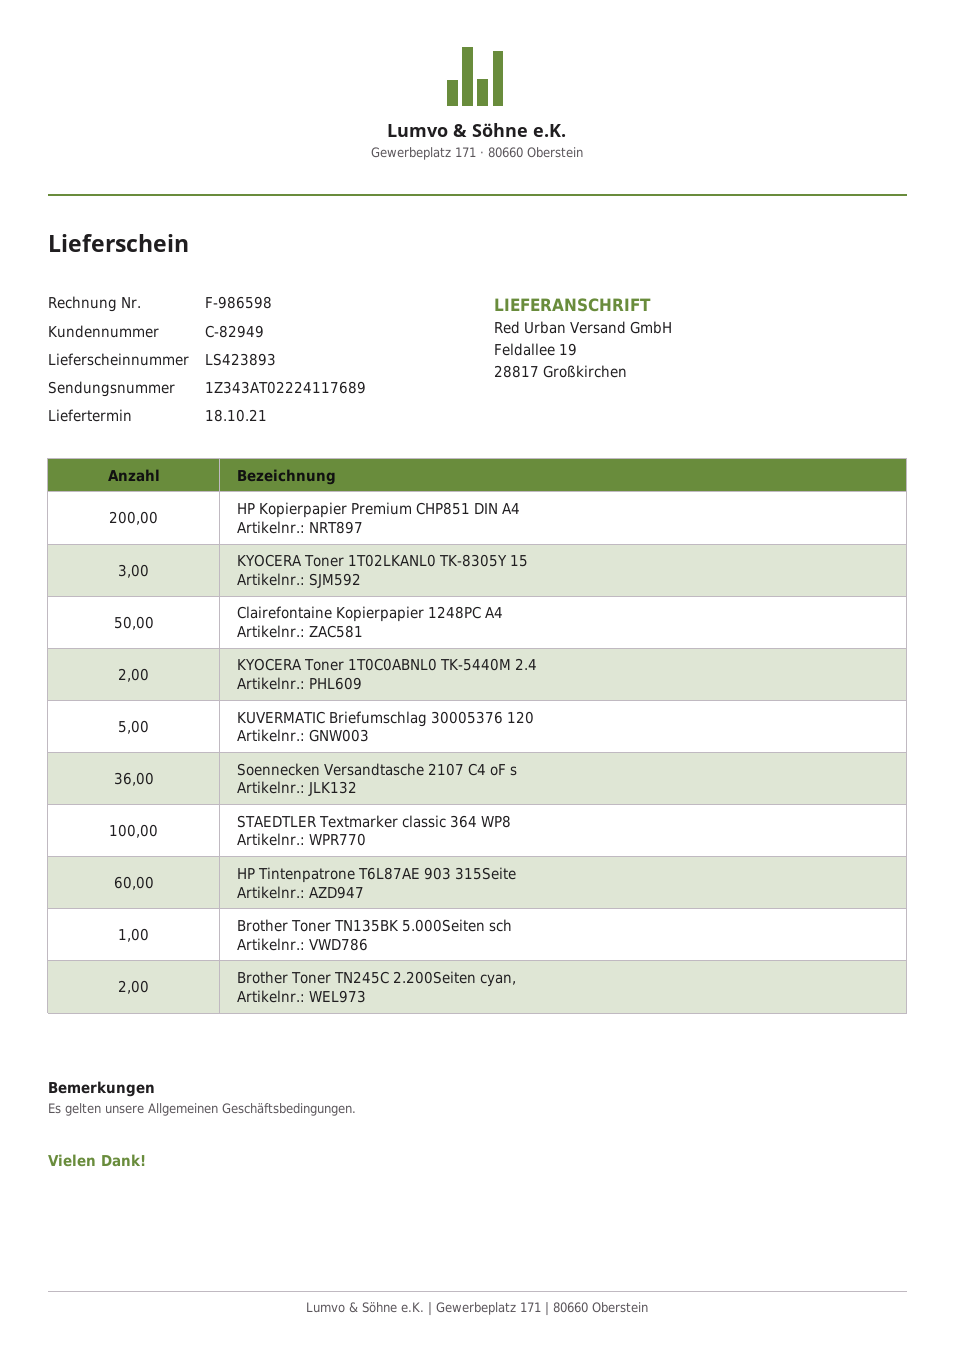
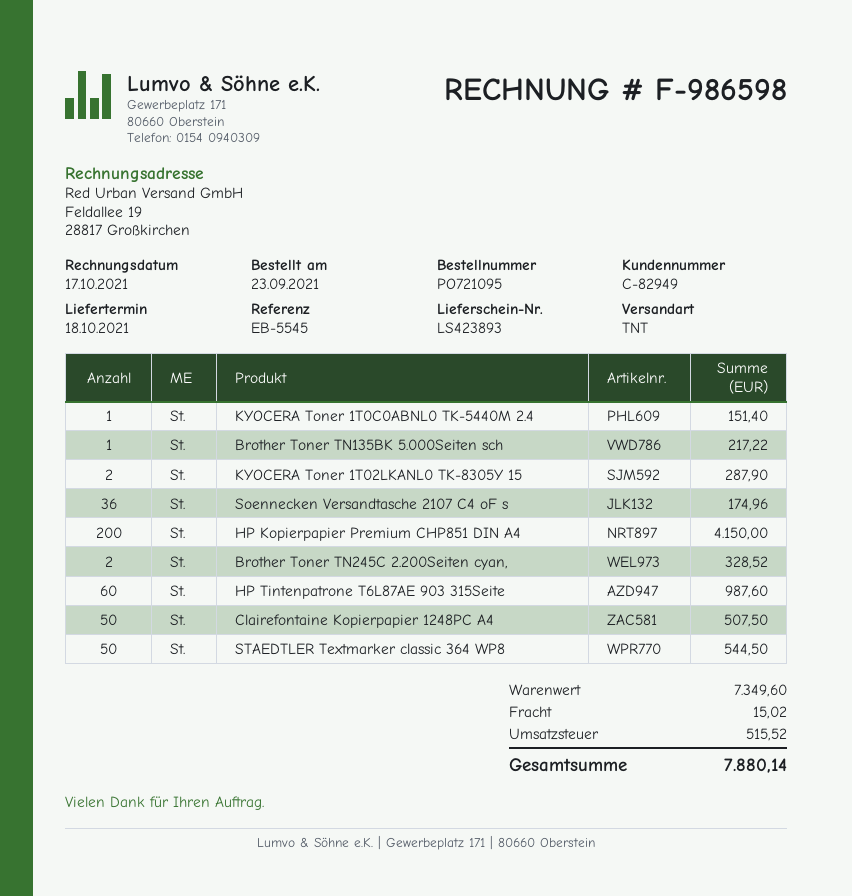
KYOCERA Toner 1T02LKANL0 TK-8305Y 15: 3 -> 2
KYOCERA Toner 1T0C0ABNL0 TK-5440M 2.4: 2 -> 1
KUVERMATIC Briefumschlag 30005376 120: 5 -> none
STAEDTLER Textmarker classic 364 WP8: 100 -> 50

